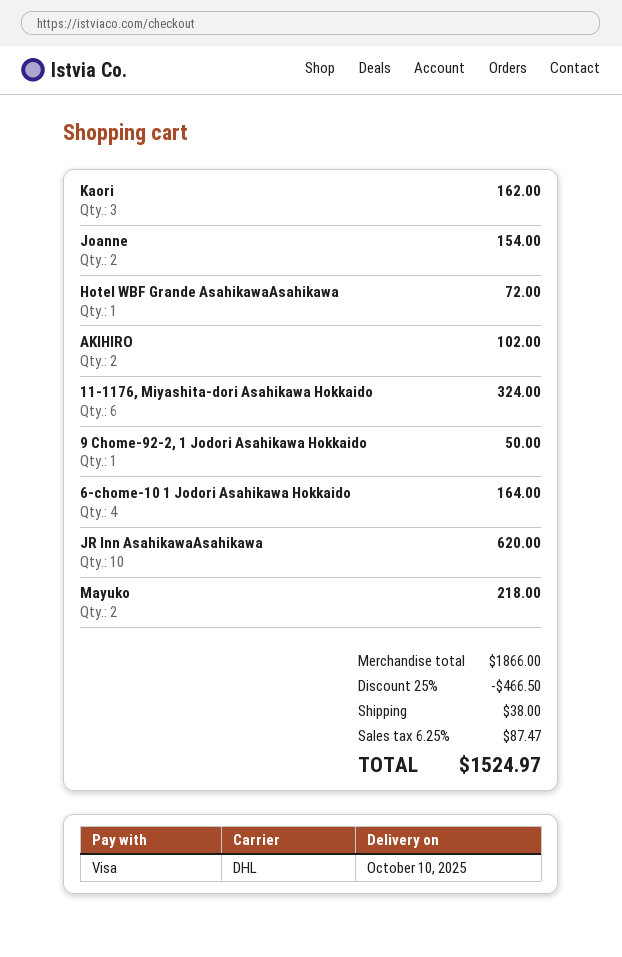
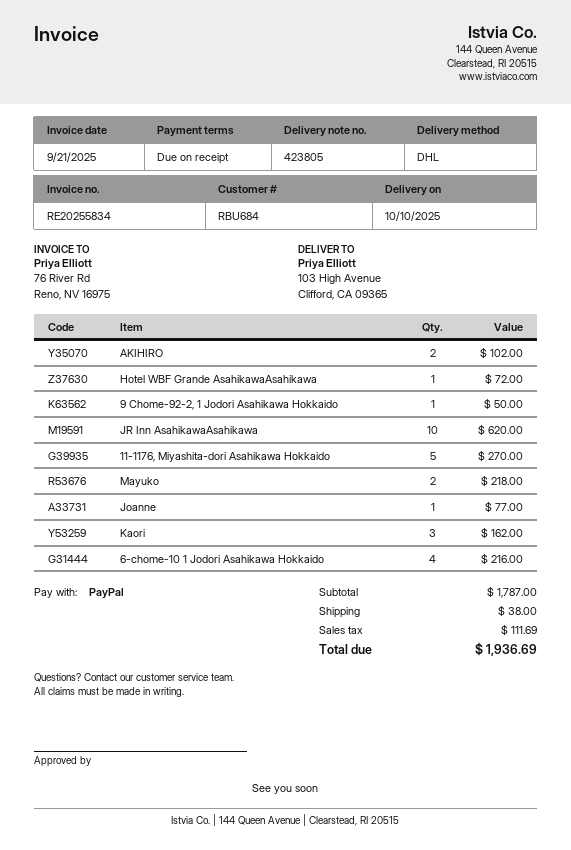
payment method: Visa -> PayPal
Joanne: 2 for 154.00 -> 1 for 77.00
11-1176, Miyashita-dori Asahikawa Hokkaido: 6 for 324.00 -> 5 for 270.00
6-chome-10 1 Jodori Asahikawa Hokkaido: 4 for 164.00 -> 4 for 216.00
subtotal: 1866.00 -> 1787.00
discount: 25% = 466.50 -> none
tax: 87.47 -> 111.69
total: 1524.97 -> 1936.69

